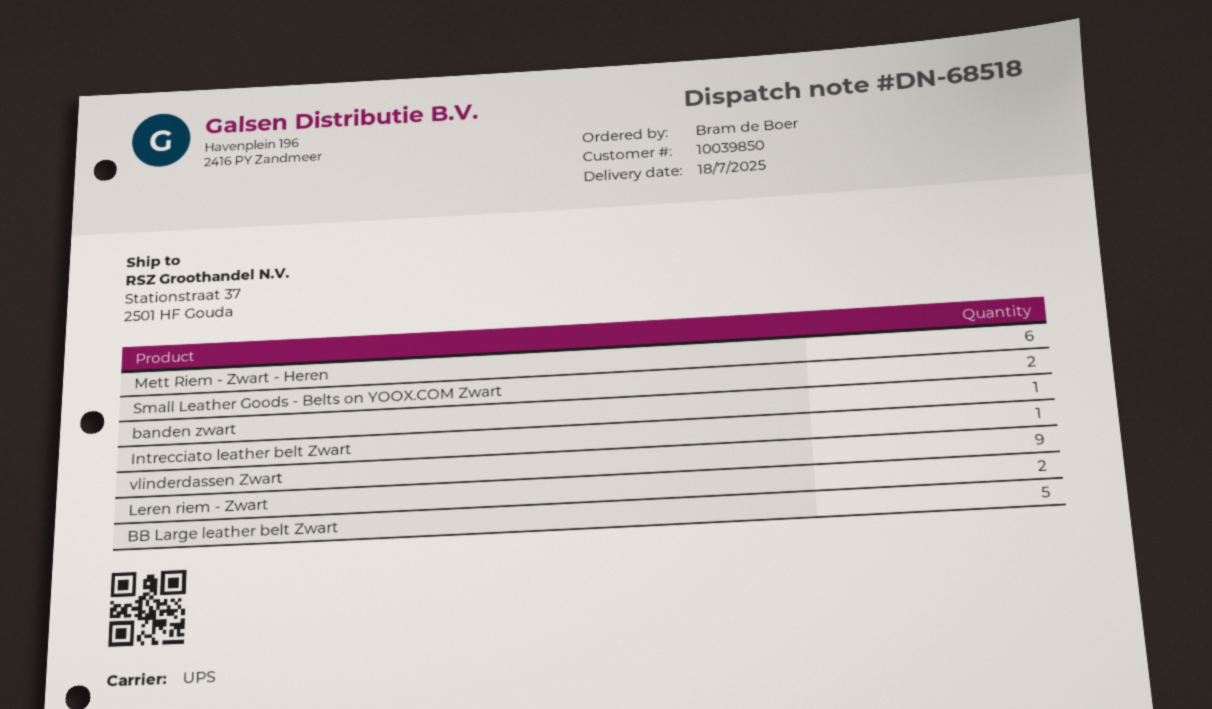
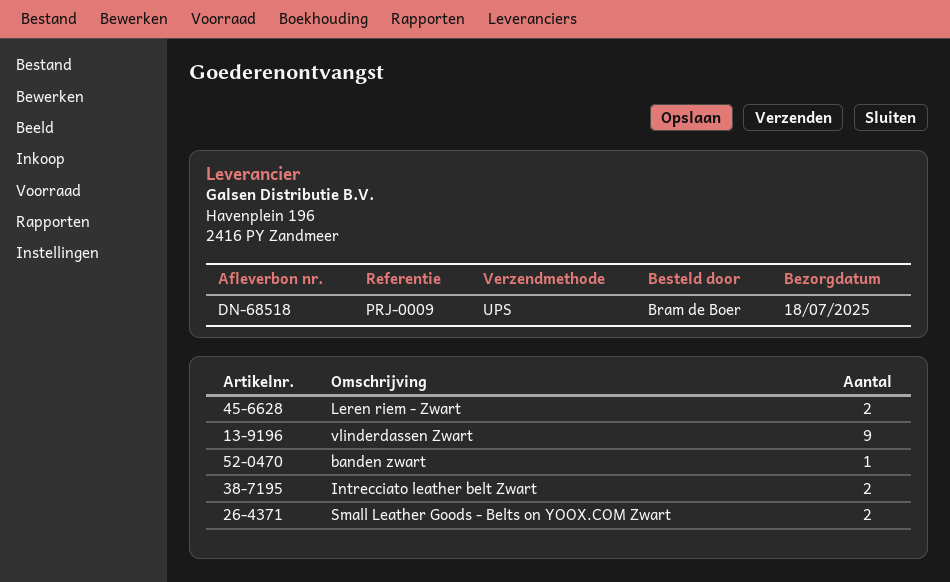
Mett Riem - Zwart - Heren: 6 -> none
Intrecciato leather belt Zwart: 1 -> 2
BB Large leather belt Zwart: 5 -> none

